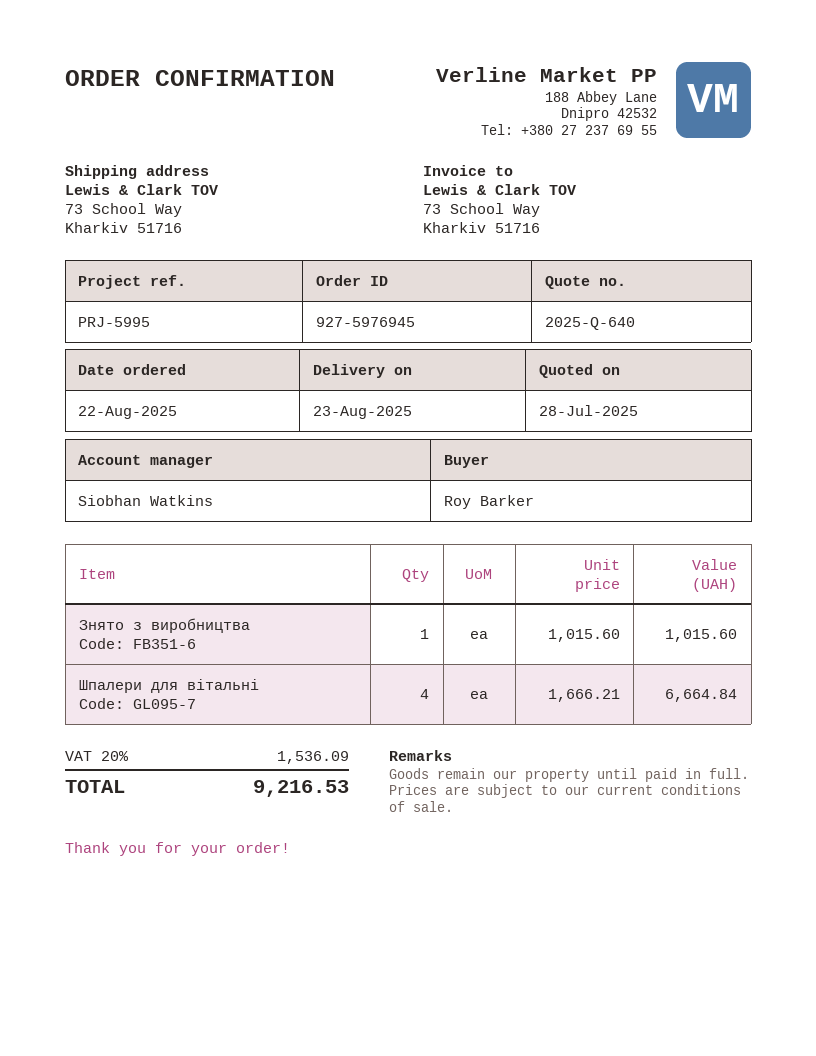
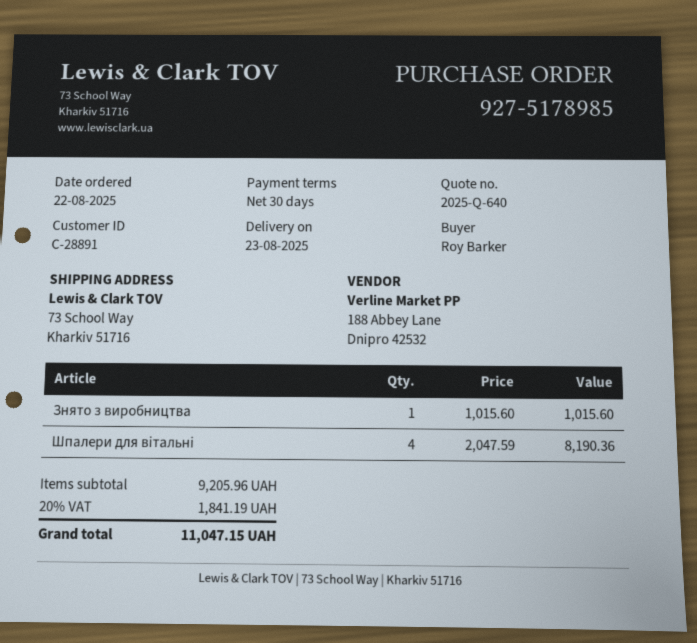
order number: 927-5976945 -> 927-5178985
Шпалери для вітальні: 4 x 1666.21 = 6664.84 -> 4 x 2047.59 = 8190.36
tax: 20% = 1536.09 -> 20% = 1841.19
total: 9216.53 -> 11047.15

